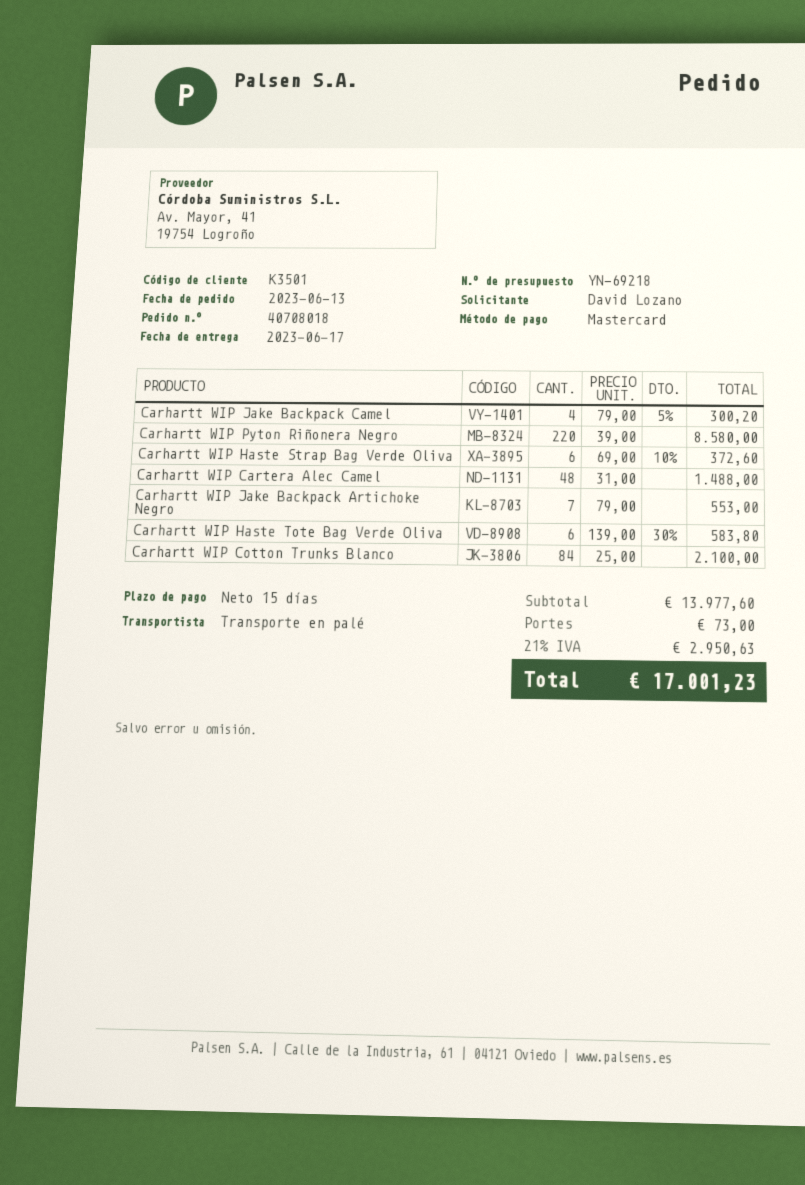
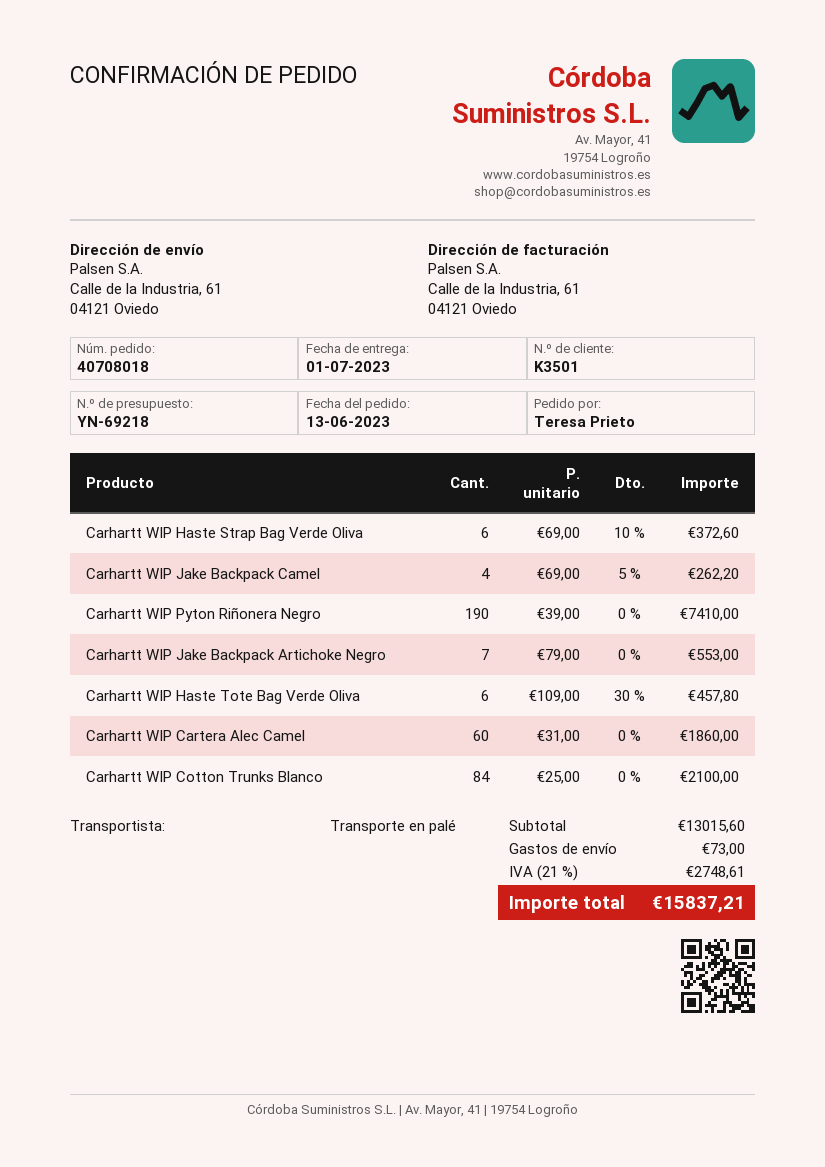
delivery date: 2023-06-17 -> 2023-07-01
ordered by: David Lozano -> Teresa Prieto
Carhartt WIP Jake Backpack Camel: 4 x 79.00 - 5% = 300.20 -> 4 x 69.00 - 5% = 262.20
Carhartt WIP Pyton Riñonera Negro: 220 x 39.00 = 8580.00 -> 190 x 39.00 = 7410.00
Carhartt WIP Cartera Alec Camel: 48 x 31.00 = 1488.00 -> 60 x 31.00 = 1860.00
Carhartt WIP Haste Tote Bag Verde Oliva: 6 x 139.00 - 30% = 583.80 -> 6 x 109.00 - 30% = 457.80
subtotal: 13977.60 -> 13015.60
tax: 21% = 2950.63 -> 21% = 2748.61
total: 17001.23 -> 15837.21

